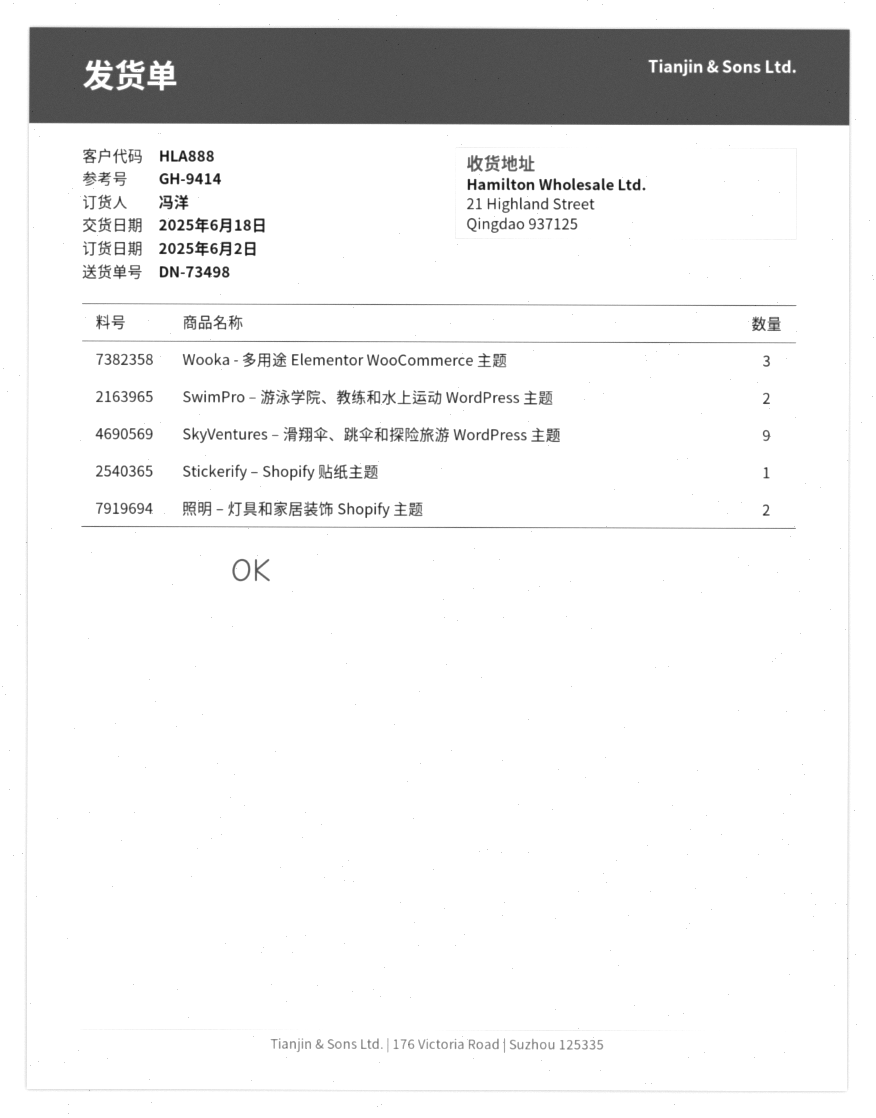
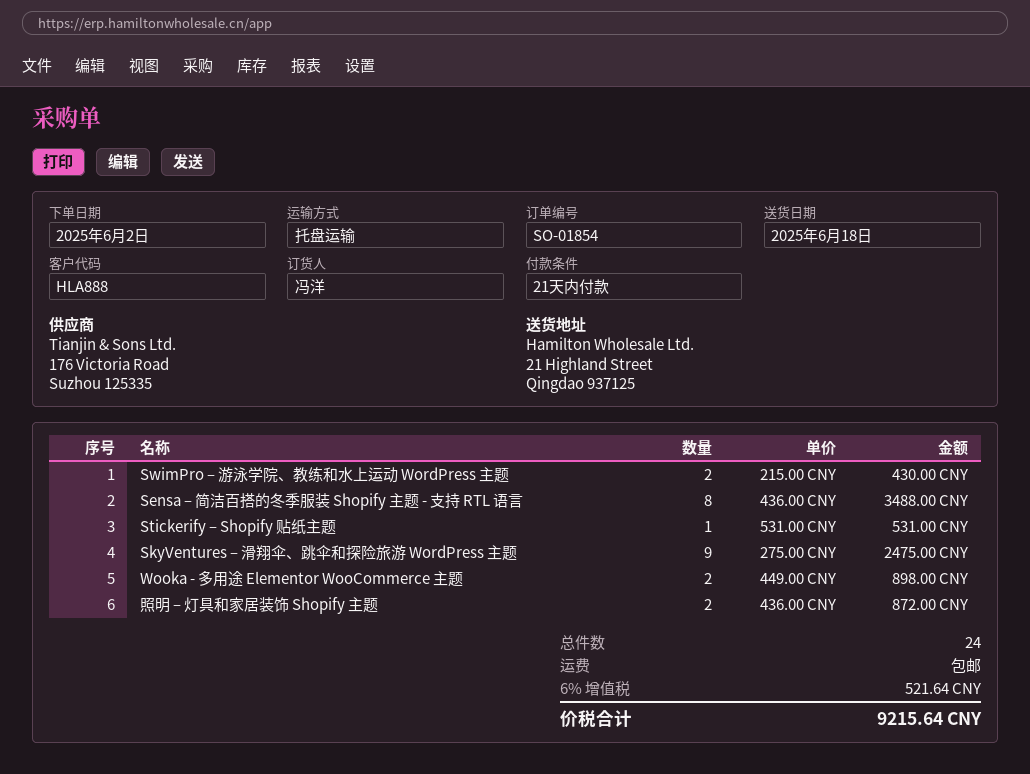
Wooka - 多用途 Elementor WooCommerce 主题: 3 -> 2
Sensa – 简洁百搭的冬季服装 Shopify 主题 - 支持 RTL 语言: none -> 8

